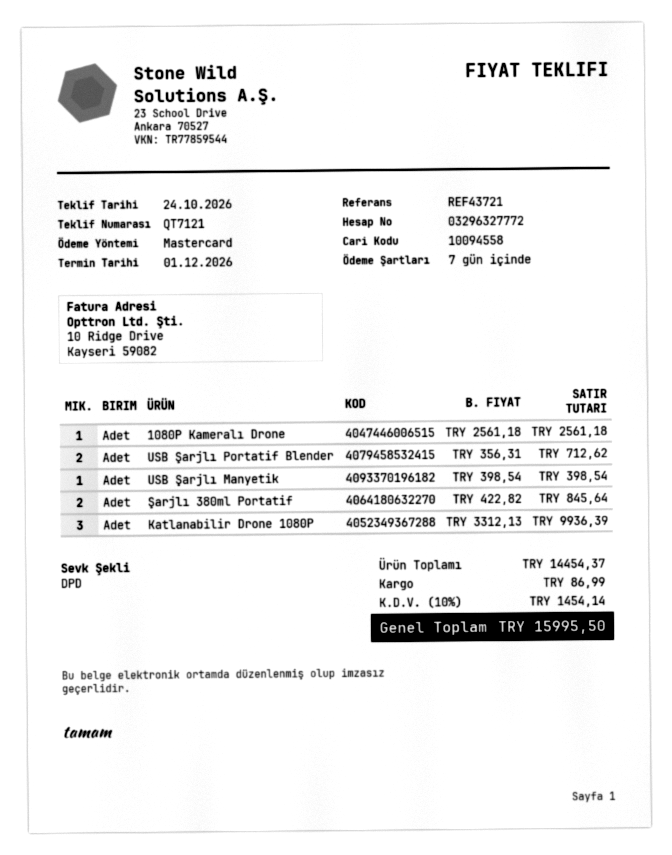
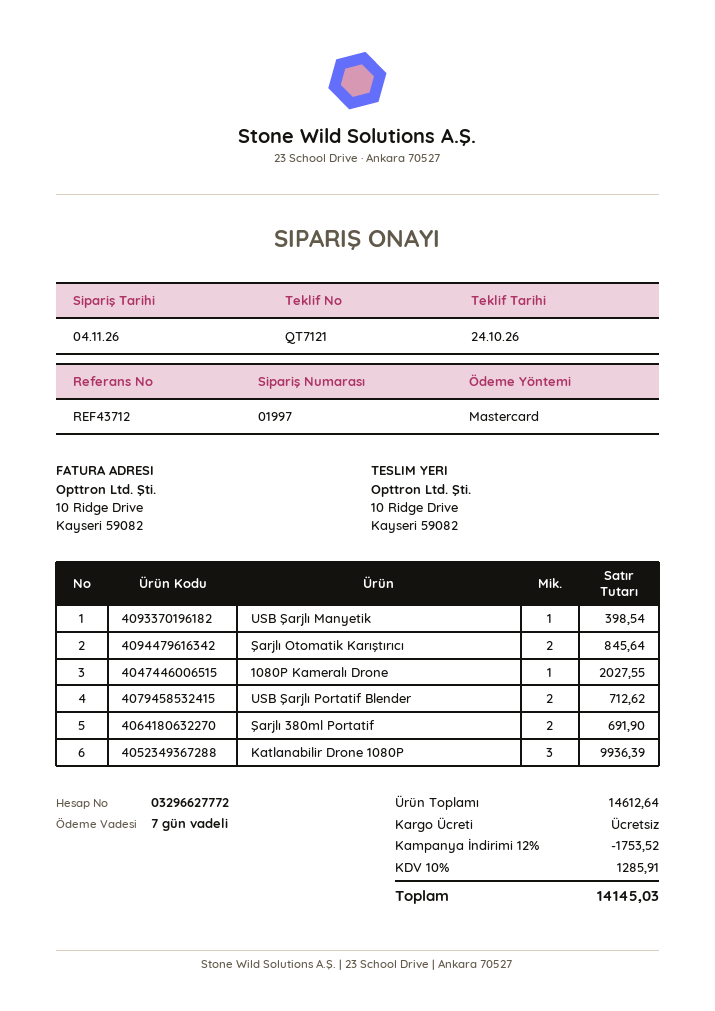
reference: REF43721 -> REF43712
bank account: 03296327772 -> 03296627772
1080P Kameralı Drone: 1 for 2561.18 -> 1 for 2027.55
Şarjlı 380ml Portatif: 2 for 845.64 -> 2 for 691.90
Şarjlı Otomatik Karıştırıcı: none -> 2 for 845.64
subtotal: 14454.37 -> 14612.64
discount: none -> 12% = 1753.52
shipping: 86.99 -> 0.00
tax: 10% = 1454.14 -> 10% = 1285.91
total: 15995.50 -> 14145.03

